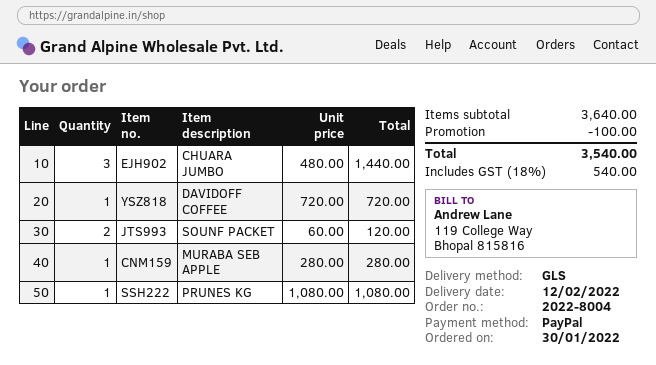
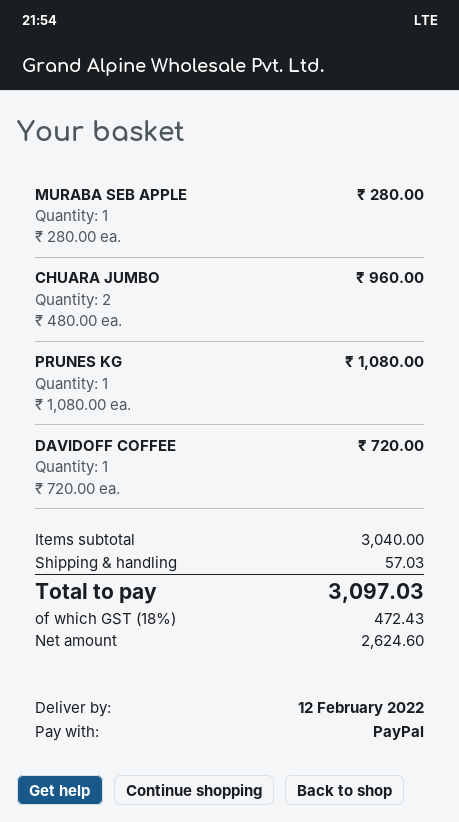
CHUARA JUMBO: 3 x 480.00 = 1440.00 -> 2 x 480.00 = 960.00
SOUNF PACKET: 2 x 60.00 = 120.00 -> none
subtotal: 3640.00 -> 3040.00
discount: 100.00 -> none
shipping: none -> 57.03
tax: 18% = 540.00 -> 18% = 472.43
total: 3540.00 -> 3097.03

